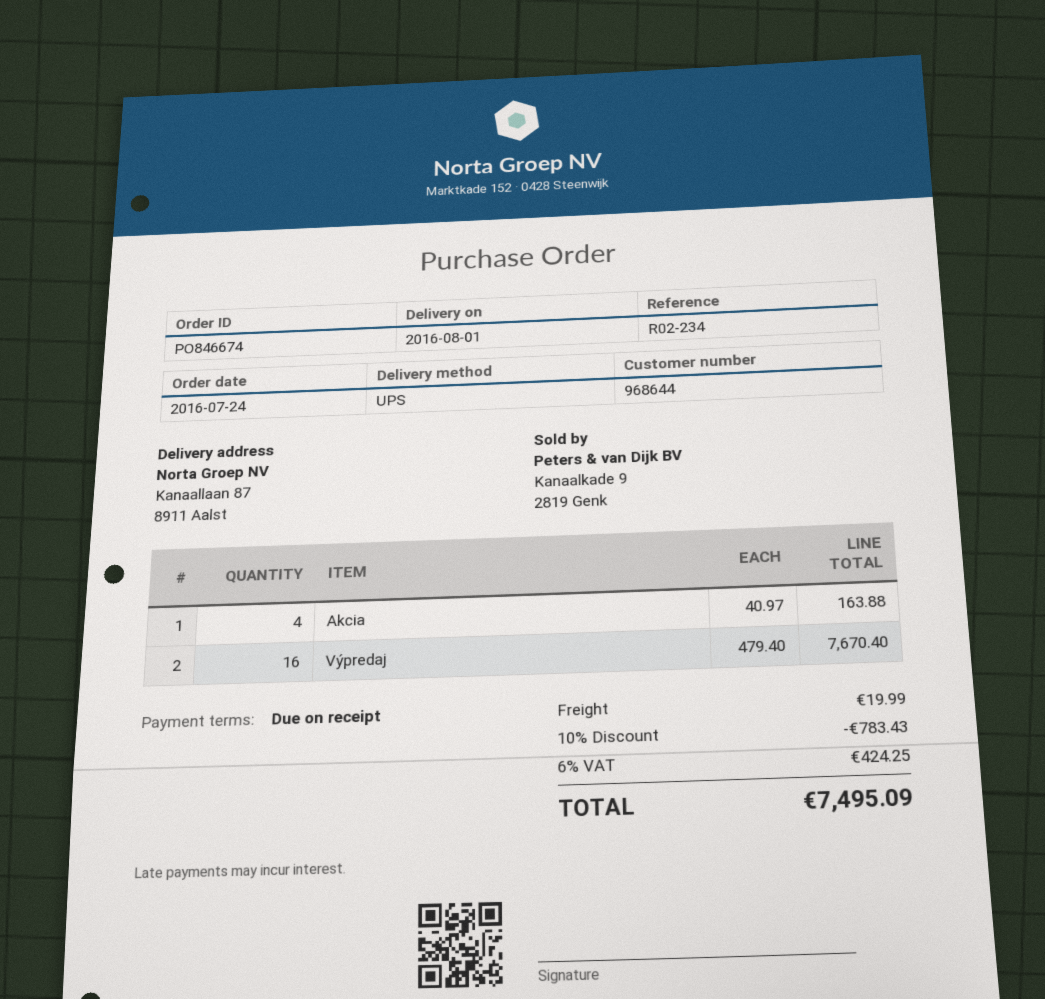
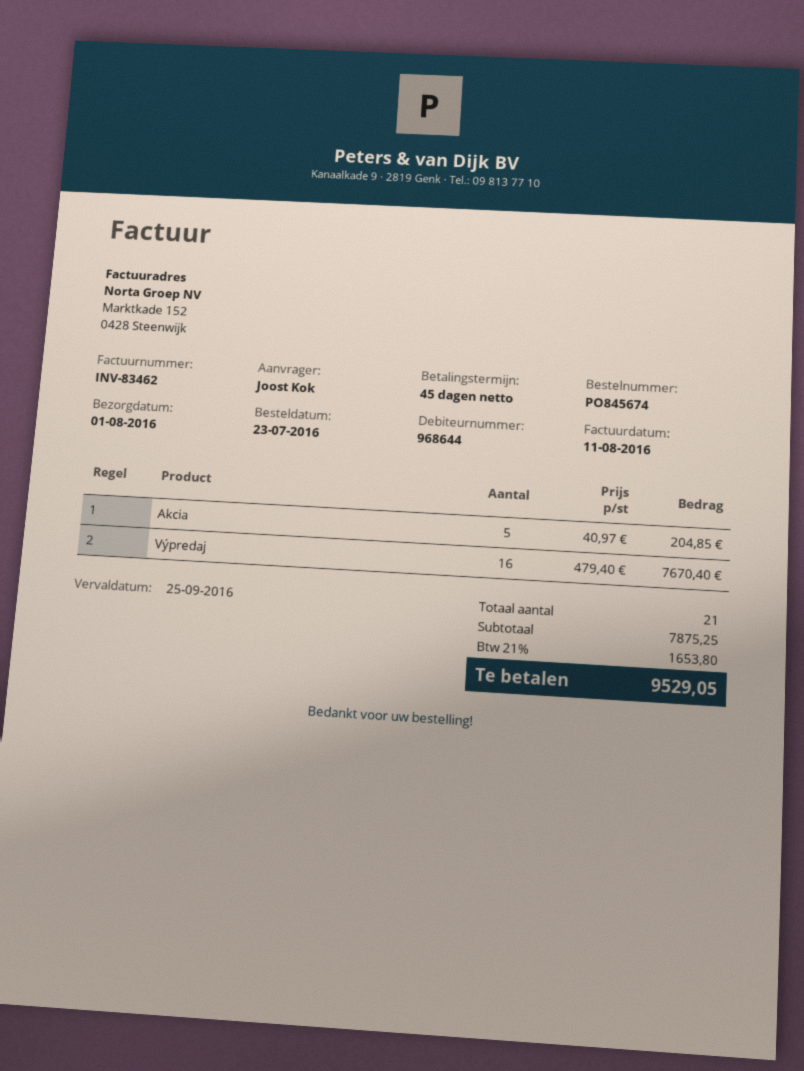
order number: PO846674 -> PO845674
order date: 2016-07-24 -> 2016-07-23
payment terms: on receipt -> 45 days
Akcia: 4 x 40.97 = 163.88 -> 5 x 40.97 = 204.85
discount: 10% = 783.43 -> none
shipping: 19.99 -> none
tax: 6% = 424.25 -> 21% = 1653.80
total: 7495.09 -> 9529.05

